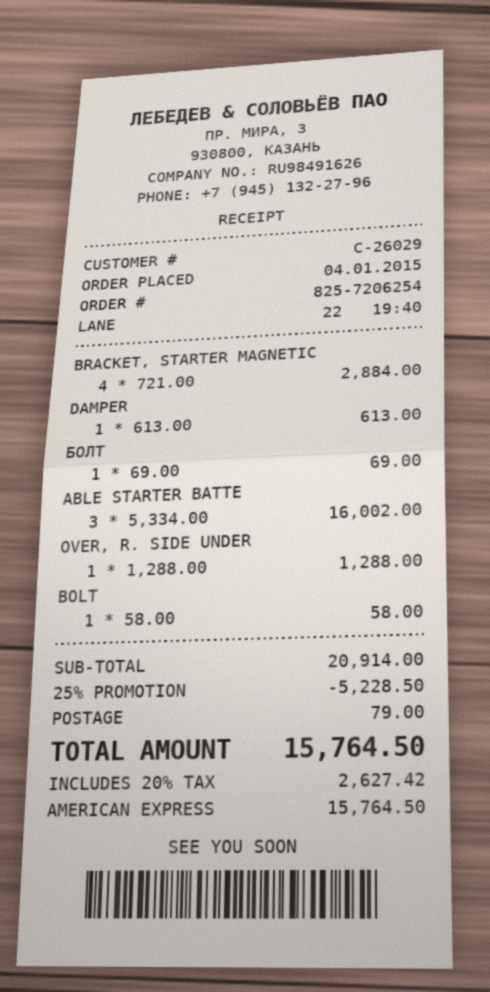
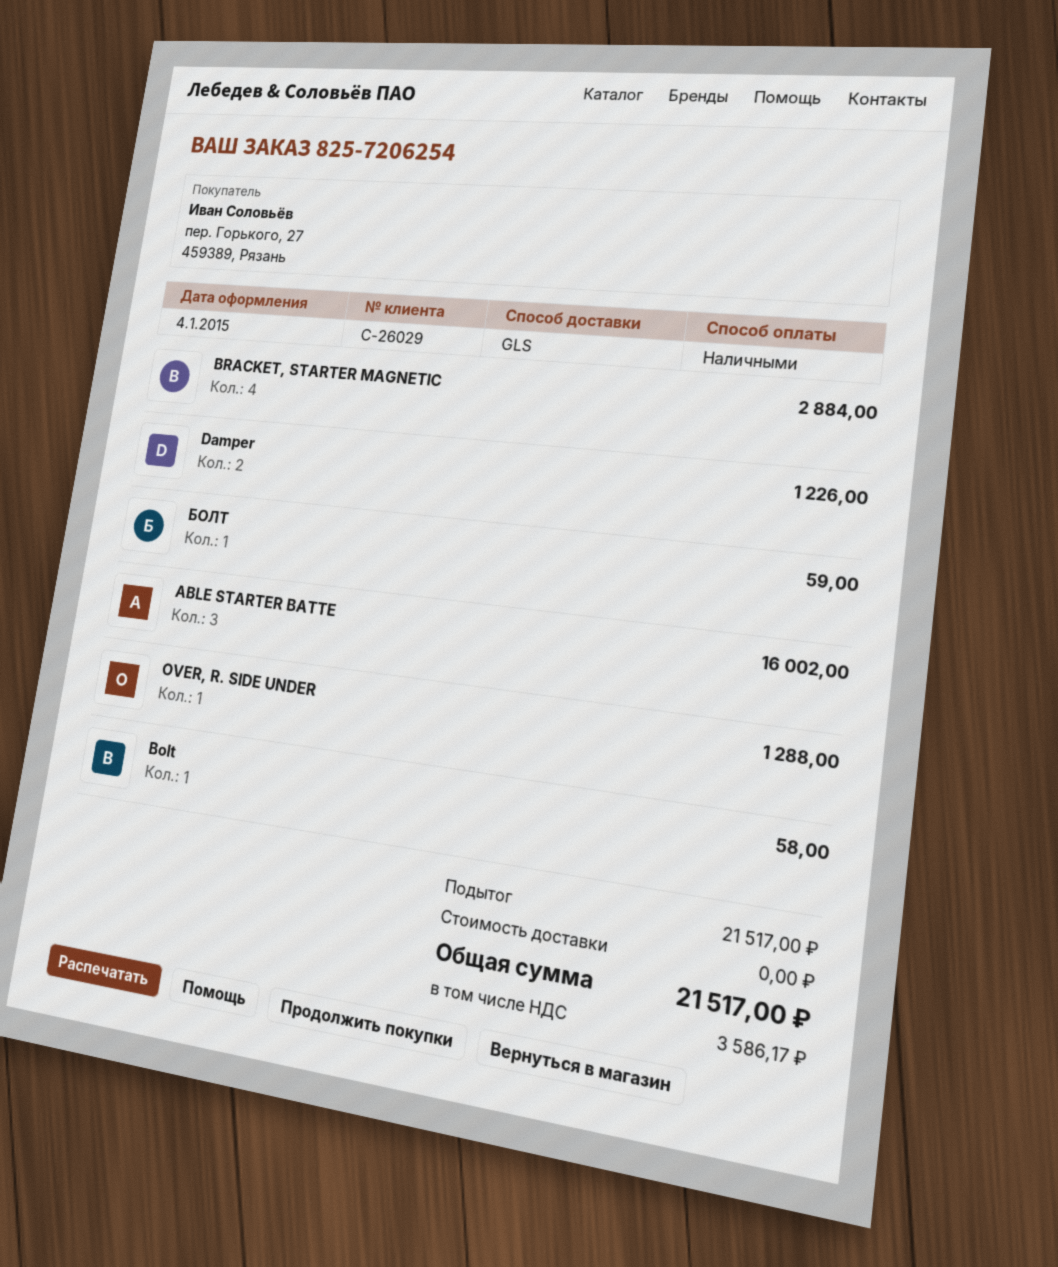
payment method: American Express -> cash
DAMPER: 1 for 613.00 -> 2 for 1226.00
БОЛТ: 1 for 69.00 -> 1 for 59.00
subtotal: 20914.00 -> 21517.00
discount: 25% = 5228.50 -> none
shipping: 79.00 -> 0.00
tax: 2627.42 -> 3586.17
total: 15764.50 -> 21517.00

